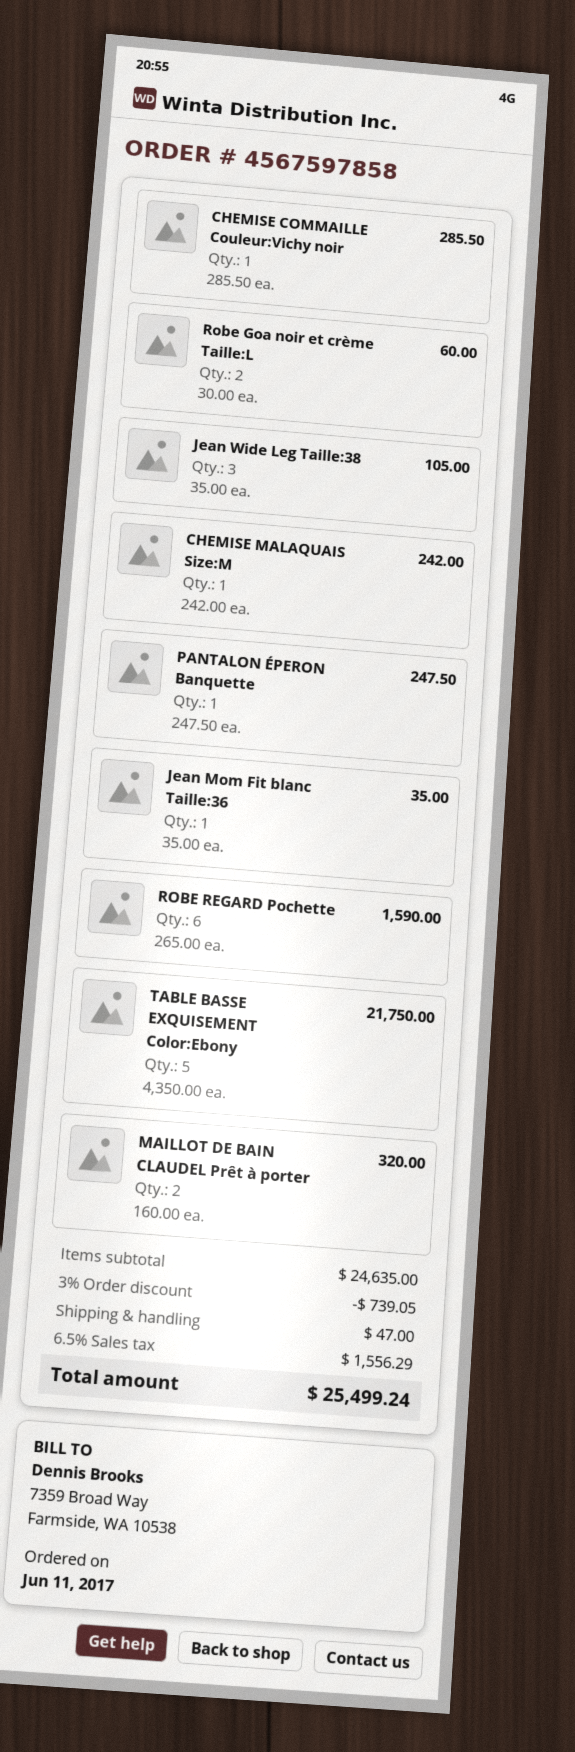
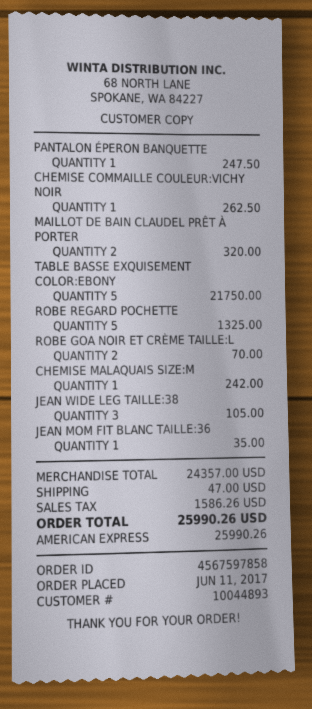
CHEMISE COMMAILLE Couleur:Vichy noir: 1 for 285.50 -> 1 for 262.50
Robe Goa noir et crème Taille:L: 2 for 60.00 -> 2 for 70.00
ROBE REGARD Pochette: 6 for 1590.00 -> 5 for 1325.00
subtotal: 24635.00 -> 24357.00
discount: 3% = 739.05 -> none
tax: 1556.29 -> 1586.26
total: 25499.24 -> 25990.26

